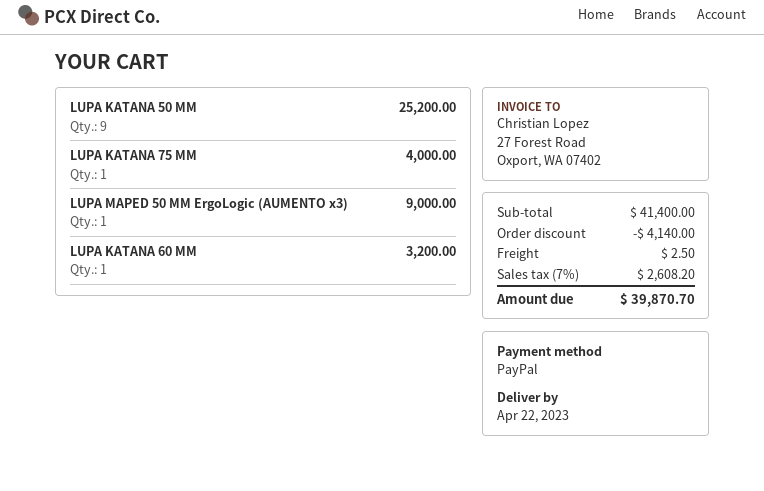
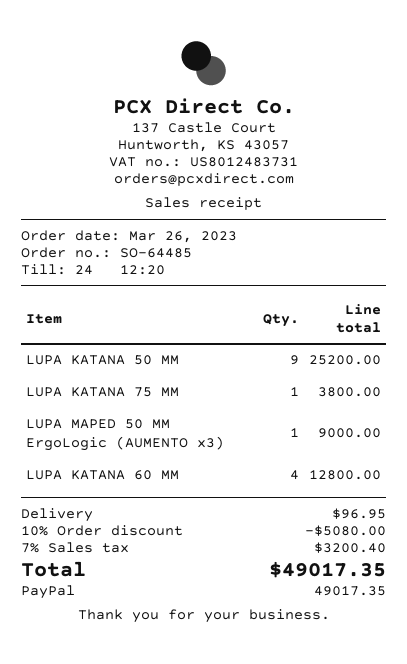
LUPA KATANA 75 MM: 1 for 4000.00 -> 1 for 3800.00
LUPA KATANA 60 MM: 1 for 3200.00 -> 4 for 12800.00
discount: 4140.00 -> 5080.00
shipping: 2.50 -> 96.95
tax: 7% = 2608.20 -> 7% = 3200.40
total: 39870.70 -> 49017.35

